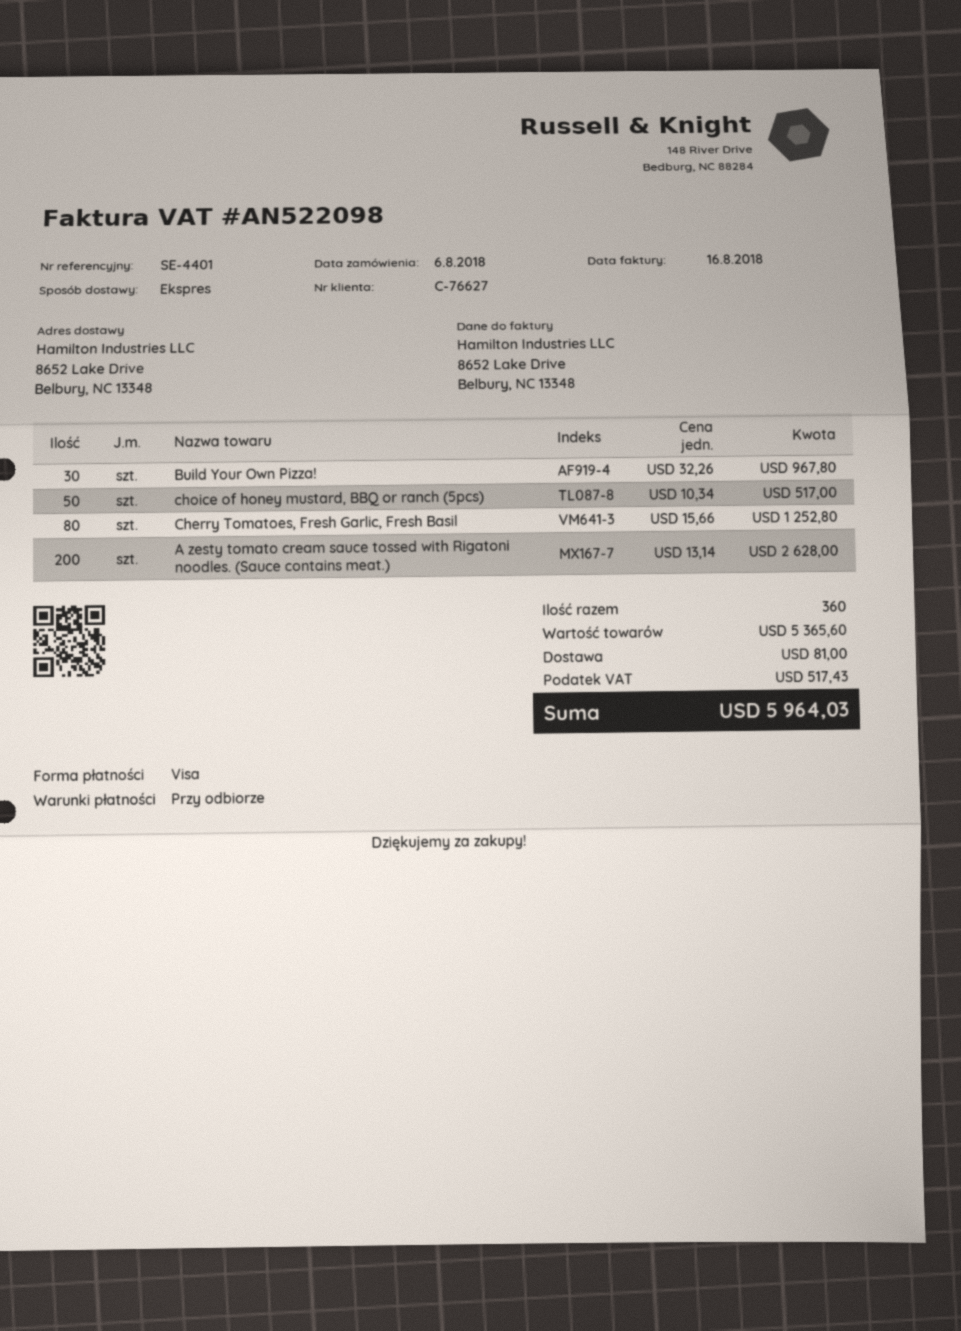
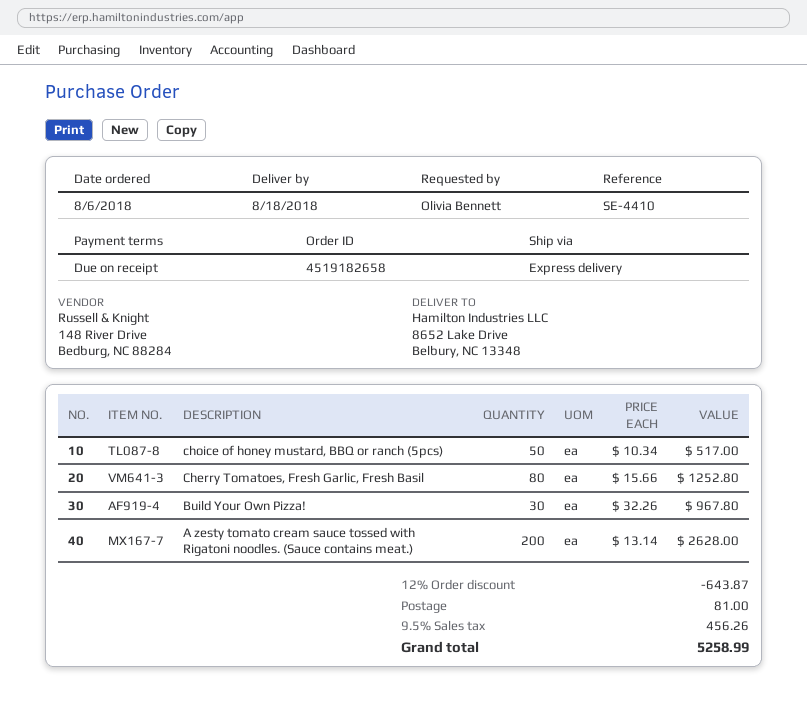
reference: SE-4401 -> SE-4410
discount: none -> 12% = 643.87
tax: 517.43 -> 456.26
total: 5964.03 -> 5258.99

